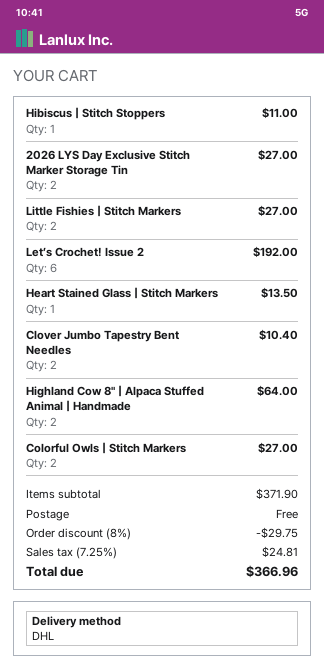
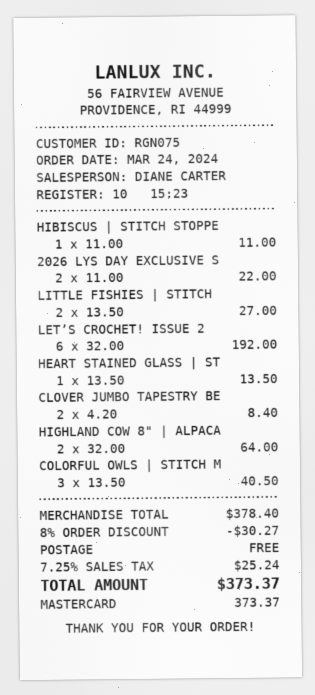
2026 LYS Day Exclusive Stitch Marker Storage Tin: 2 for 27.00 -> 2 for 22.00
Clover Jumbo Tapestry Bent Needles: 2 for 10.40 -> 2 for 8.40
Colorful Owls | Stitch Markers: 2 for 27.00 -> 3 for 40.50
subtotal: 371.90 -> 378.40
discount: 8% = 29.75 -> 8% = 30.27
tax: 7.25% = 24.81 -> 7.25% = 25.24
total: 366.96 -> 373.37

